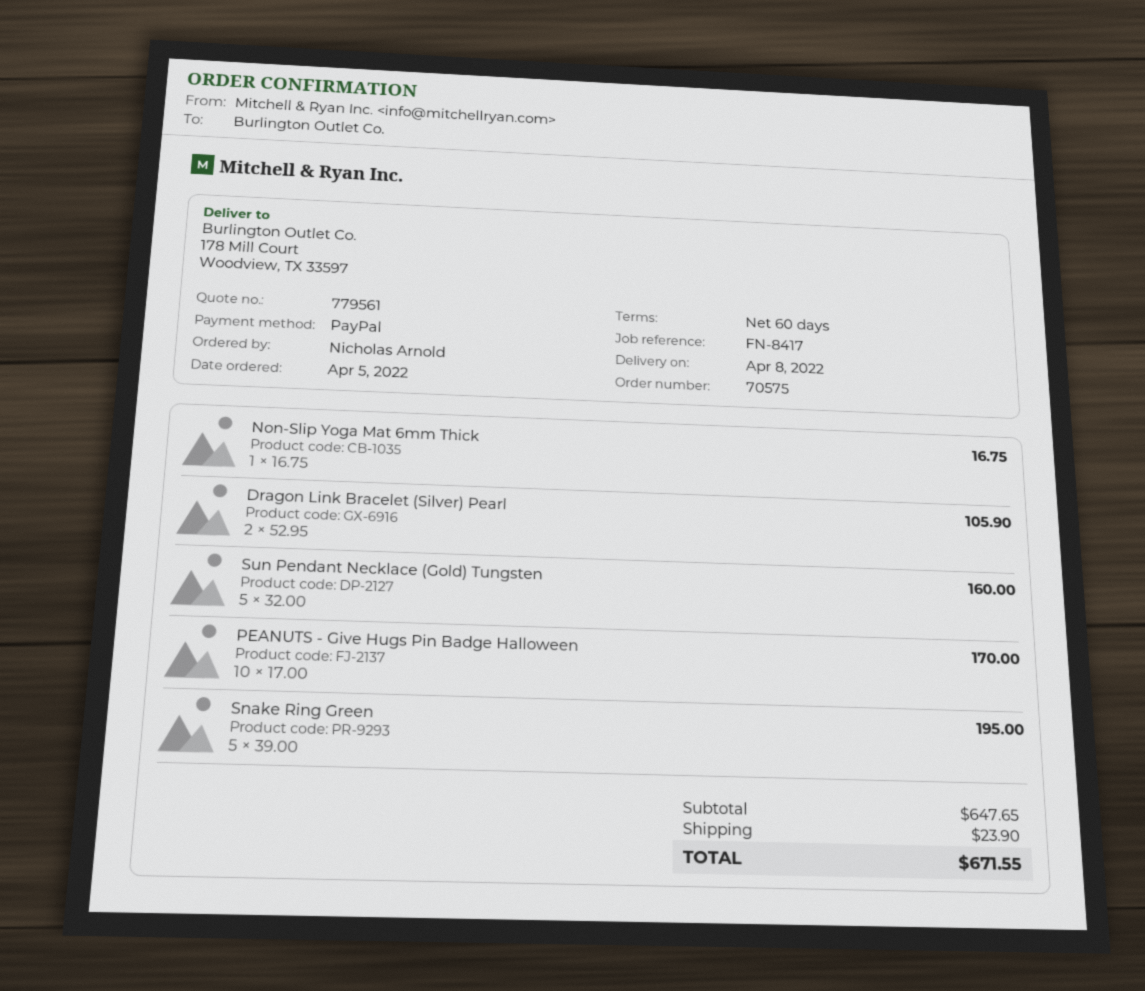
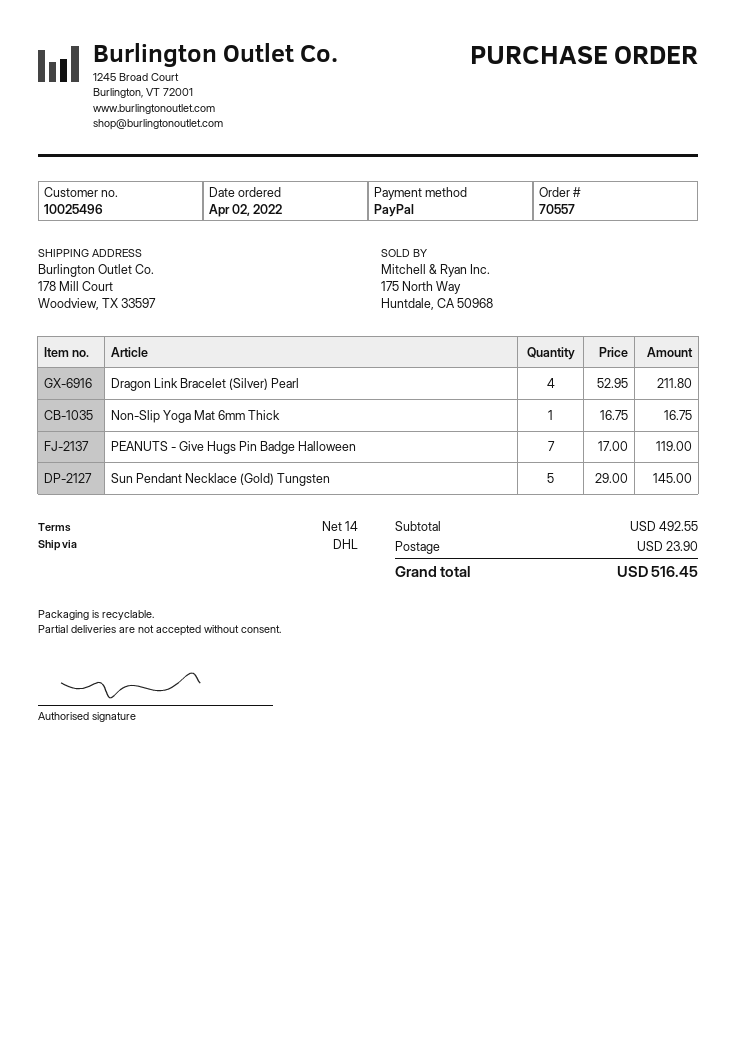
order number: 70575 -> 70557
order date: 2022-04-05 -> 2022-04-02
payment terms: 60 days -> 14 days
Dragon Link Bracelet (Silver) Pearl: 2 x 52.95 = 105.90 -> 4 x 52.95 = 211.80
Sun Pendant Necklace (Gold) Tungsten: 5 x 32.00 = 160.00 -> 5 x 29.00 = 145.00
PEANUTS - Give Hugs Pin Badge Halloween: 10 x 17.00 = 170.00 -> 7 x 17.00 = 119.00
Snake Ring Green: 5 x 39.00 = 195.00 -> none
subtotal: 647.65 -> 492.55
total: 671.55 -> 516.45

